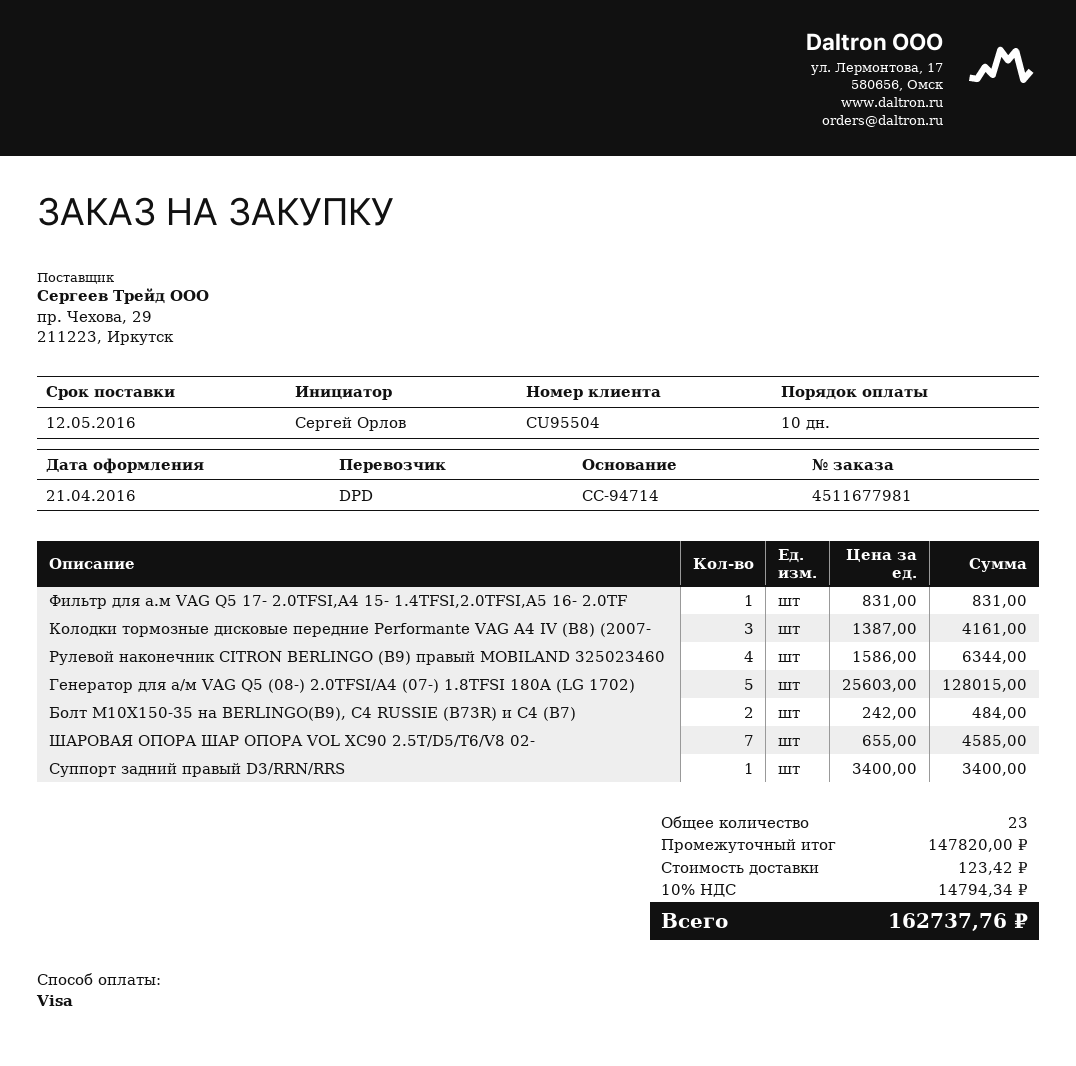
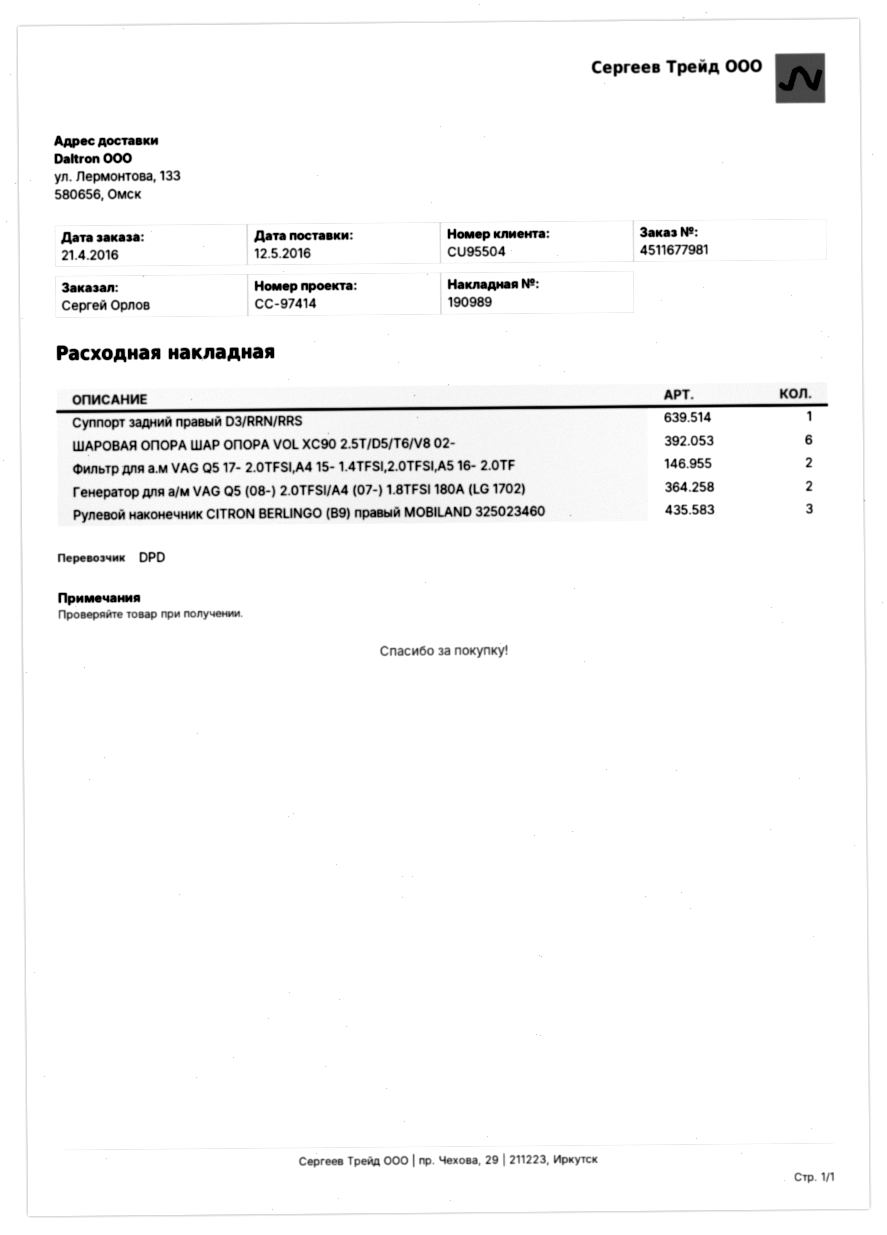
reference: CC-94714 -> CC-97414
Фильтр для а.м VAG Q5 17- 2.0TFSI,A4 15- 1.4TFSI,2.0TFSI,A5 16- 2.0TF: 1 -> 2
Колодки тормозные дисковые передние Performante VAG A4 IV (B8) (2007-: 3 -> none
Рулевой наконечник CITRON BERLINGO (B9) правый MOBILAND 325023460: 4 -> 3
Генератор для а/м VAG Q5 (08-) 2.0TFSI/A4 (07-) 1.8TFSI 180A (LG 1702): 5 -> 2
Болт M10X150-35 на BERLINGO(B9), C4 RUSSIE (B73R) и C4 (B7): 2 -> none
ШАРОВАЯ ОПОРА ШАР ОПОРА VOL XC90 2.5T/D5/T6/V8 02-: 7 -> 6

